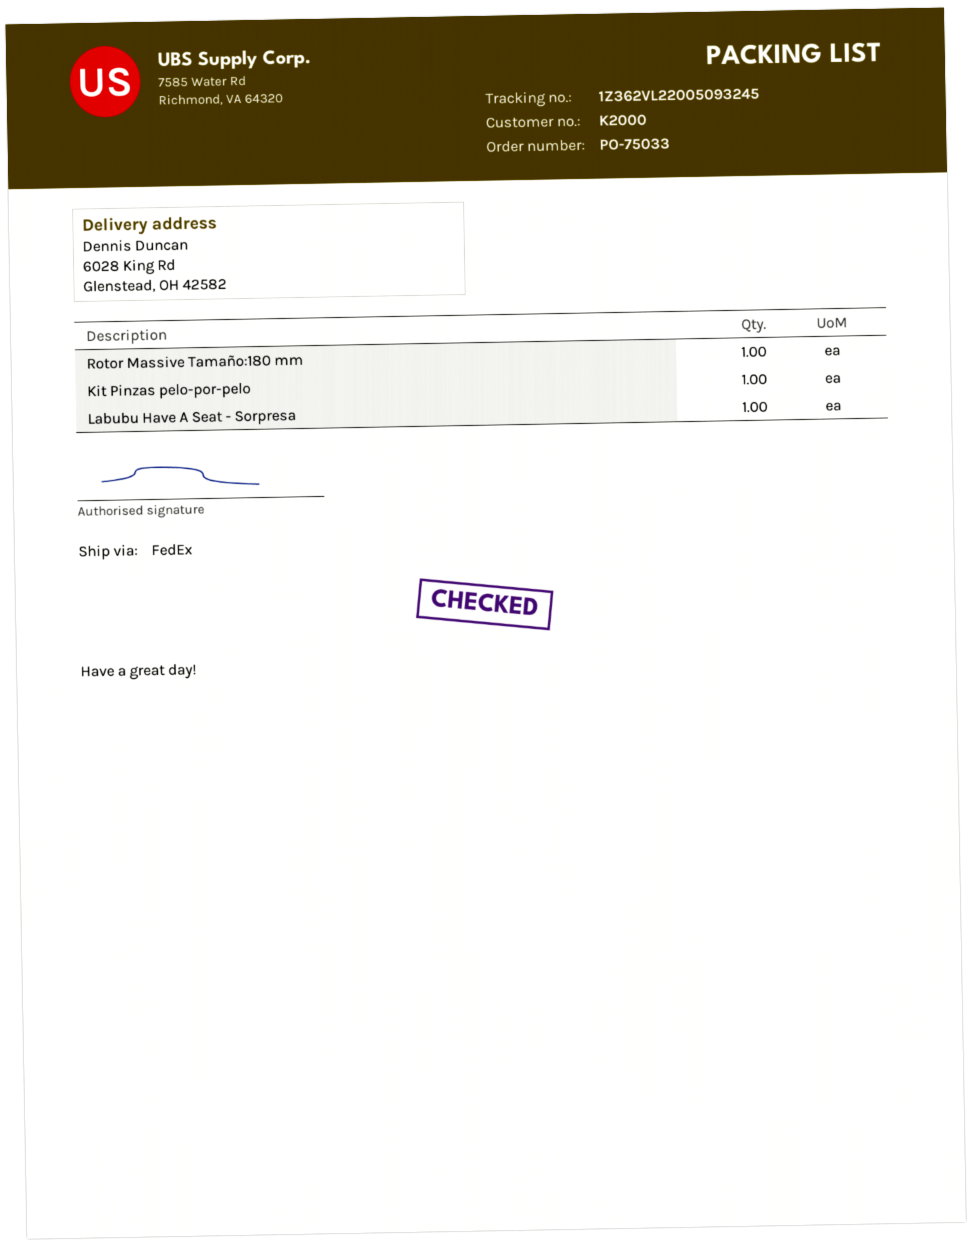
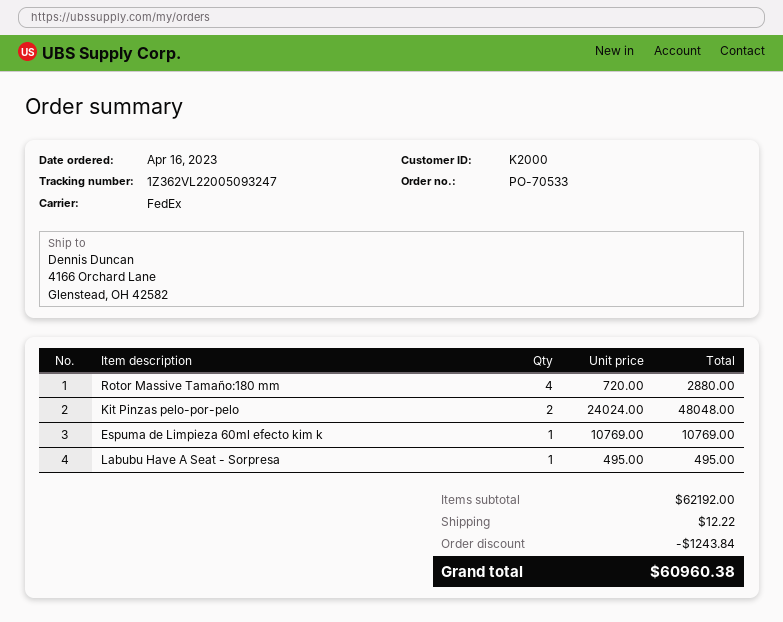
order number: PO-75033 -> PO-70533
tracking number: 1Z362VL22005093245 -> 1Z362VL22005093247
ship to: 6028 King Rd, Glenstead, OH 42582 -> 4166 Orchard Lane, Glenstead, OH 42582
Rotor Massive Tamaño:180 mm: 1 -> 4
Kit Pinzas pelo-por-pelo: 1 -> 2
Espuma de Limpieza 60ml efecto kim k: none -> 1

